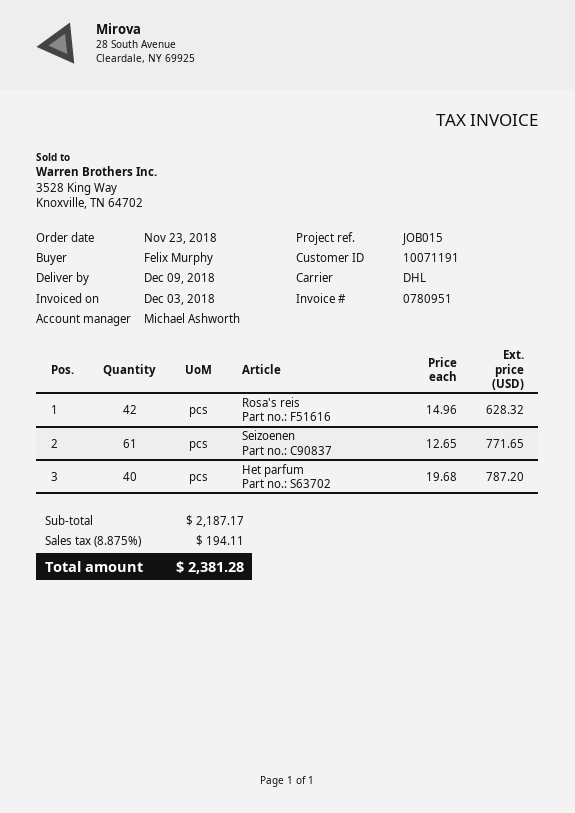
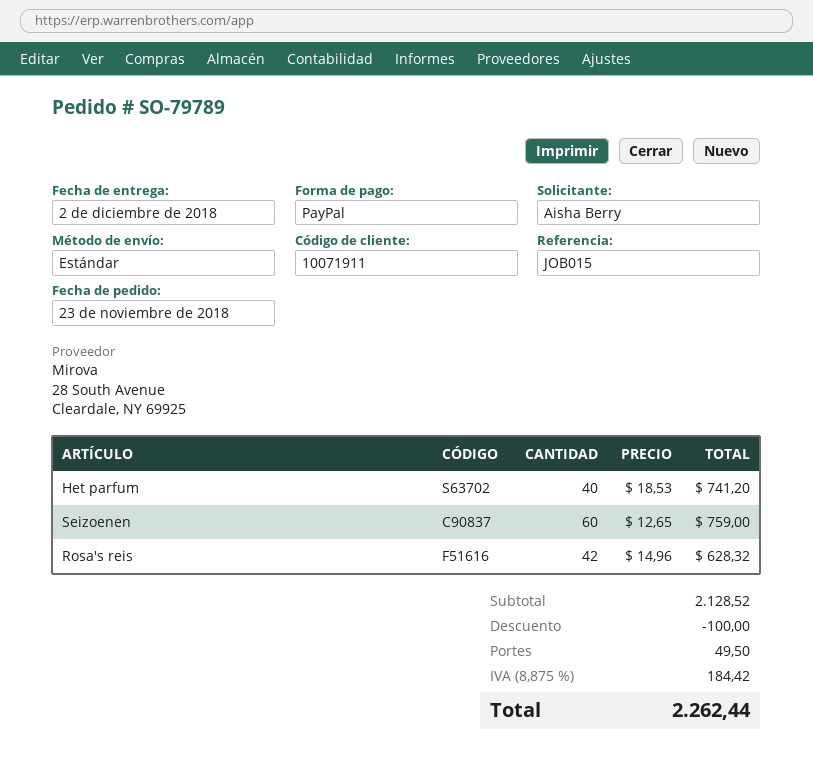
delivery date: 2018-12-09 -> 2018-12-02
customer number: 10071191 -> 10071911
ordered by: Felix Murphy -> Aisha Berry
shipping method: DHL -> standard
Seizoenen: 61 x 12.65 = 771.65 -> 60 x 12.65 = 759.00
Het parfum: 40 x 19.68 = 787.20 -> 40 x 18.53 = 741.20
subtotal: 2187.17 -> 2128.52
discount: none -> 100.00
shipping: none -> 49.50
tax: 8.875% = 194.11 -> 8.875% = 184.42
total: 2381.28 -> 2262.44

